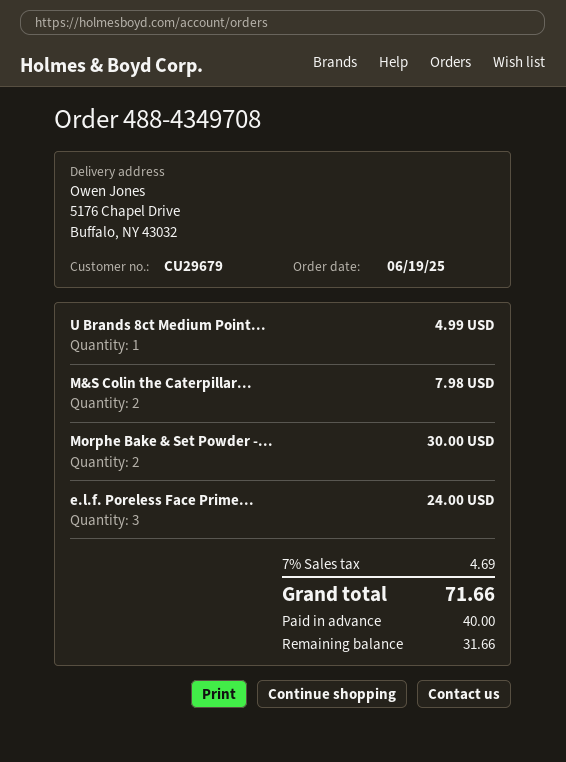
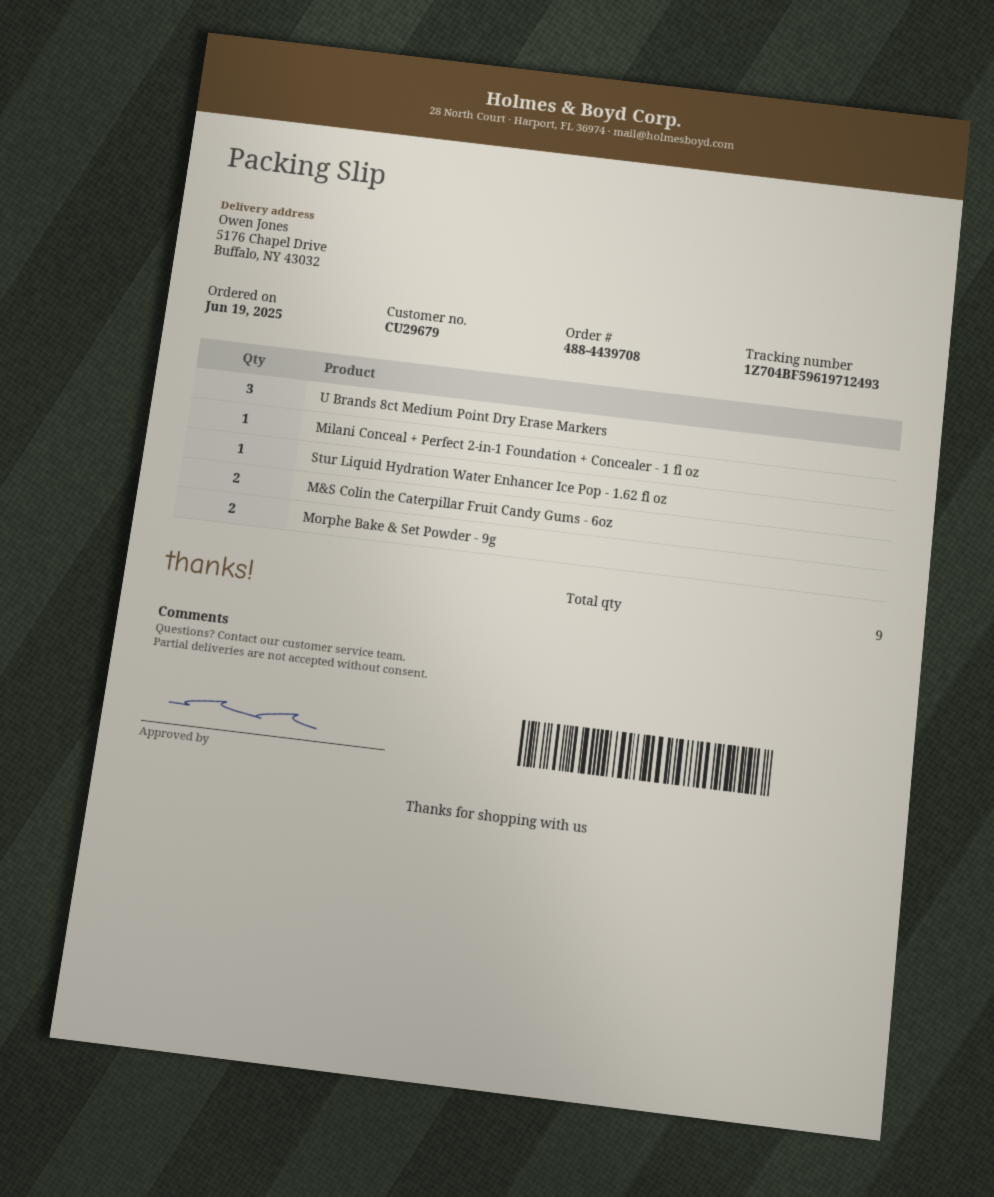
order number: 488-4349708 -> 488-4439708
U Brands 8ct Medium Point...: 1 -> 3
e.l.f. Poreless Face Prime...: 3 -> none
Milani Conceal + Perfect 2-in-1 Foundation + Concealer - 1 fl oz: none -> 1
Stur Liquid Hydration Water Enhancer Ice Pop - 1.62 fl oz: none -> 1

